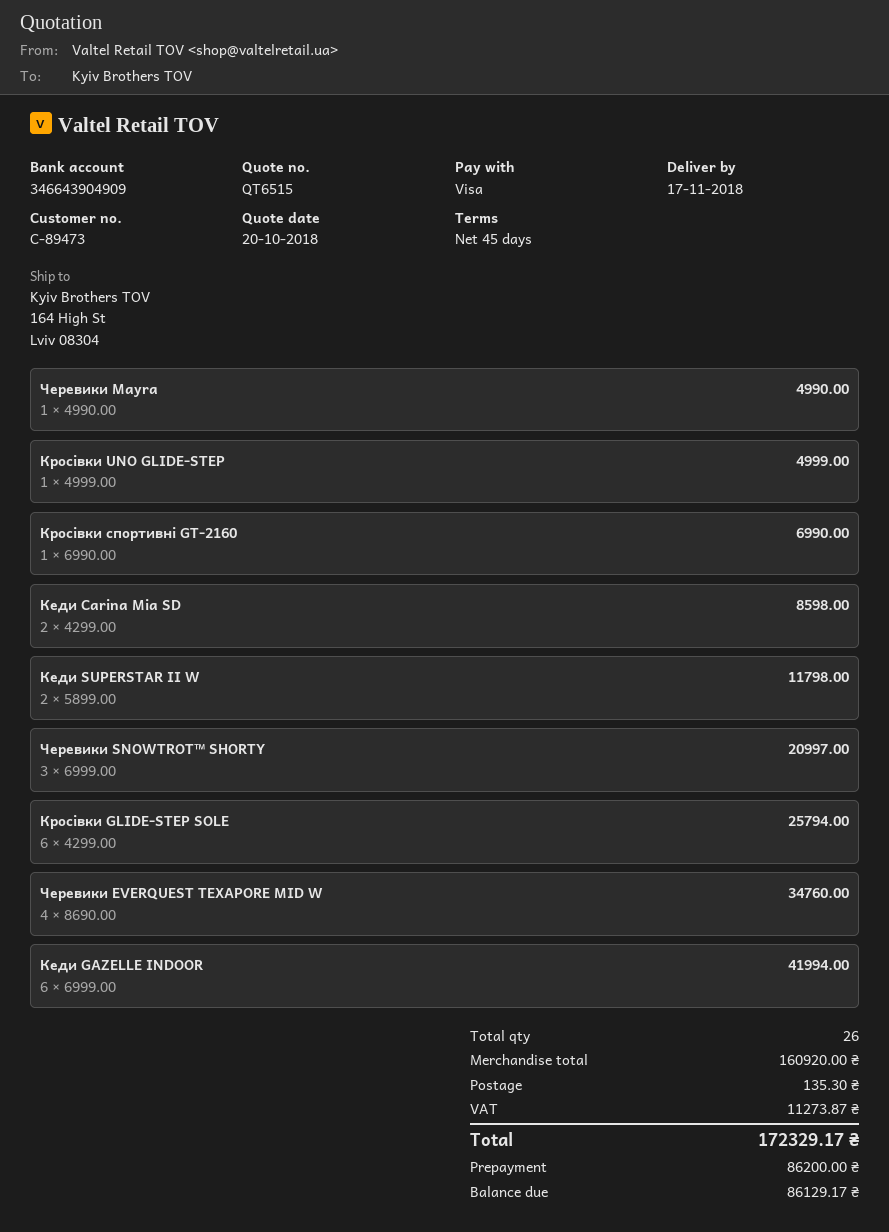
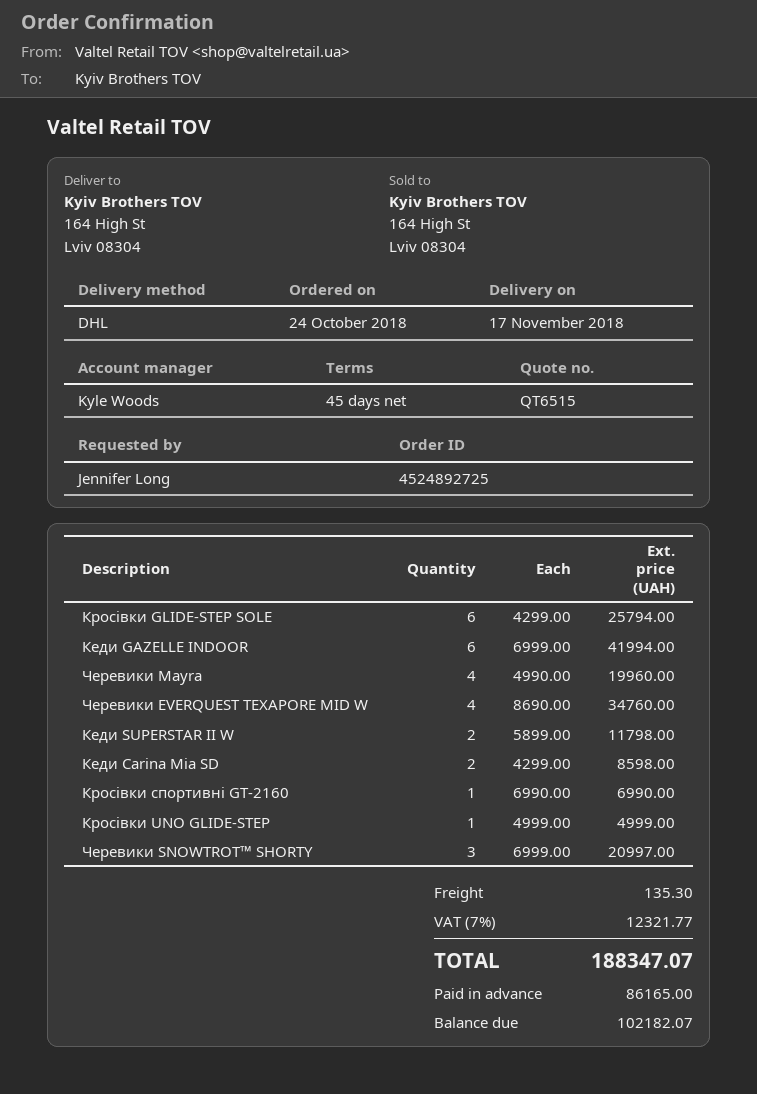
Черевики Mayra: 1 x 4990.00 = 4990.00 -> 4 x 4990.00 = 19960.00
tax: 11273.87 -> 12321.77
total: 172329.17 -> 188347.07
deposit: 86200.00 -> 86165.00
balance: 86129.17 -> 102182.07

